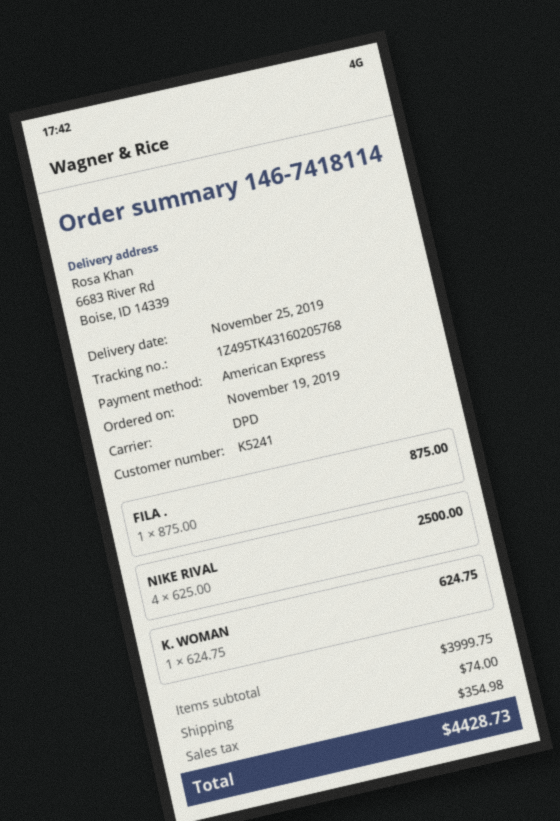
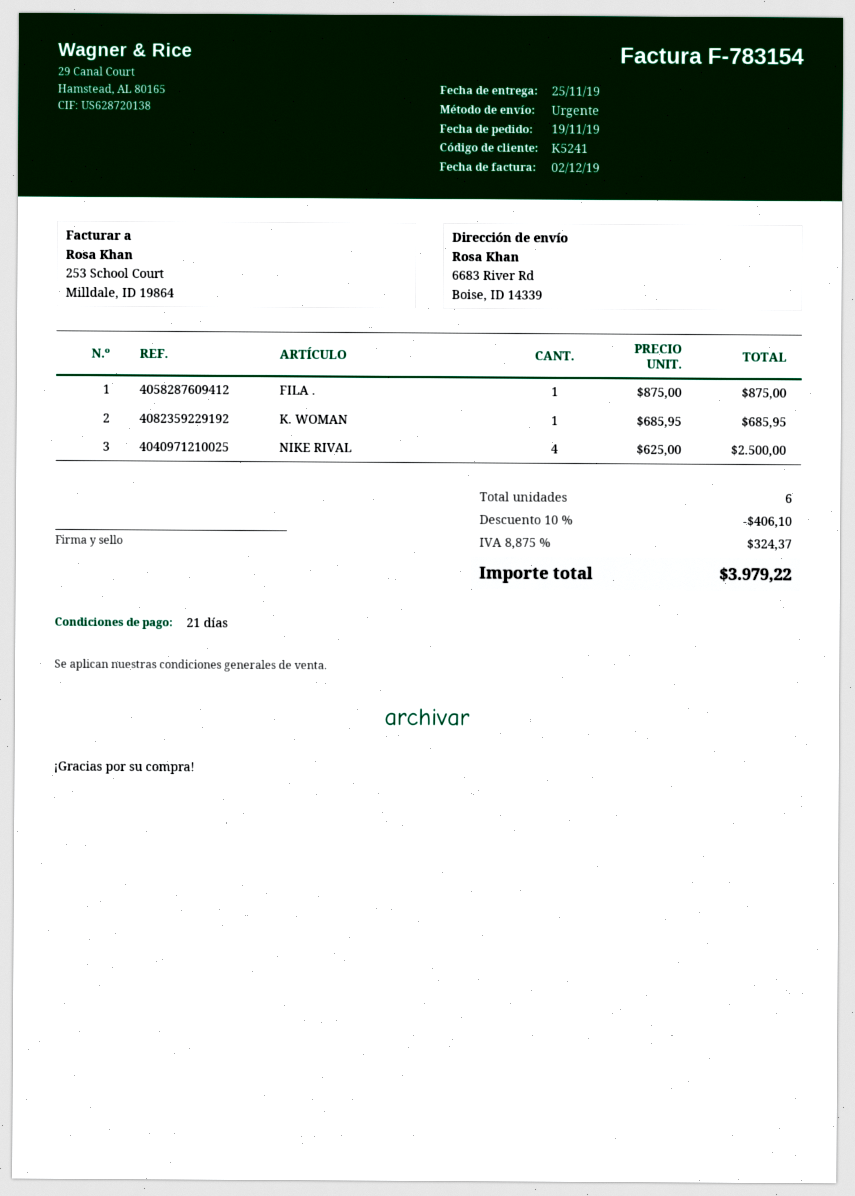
shipping method: DPD -> express
K. WOMAN: 1 x 624.75 = 624.75 -> 1 x 685.95 = 685.95
discount: none -> 10% = 406.10
shipping: 74.00 -> none
tax: 354.98 -> 324.37
total: 4428.73 -> 3979.22

